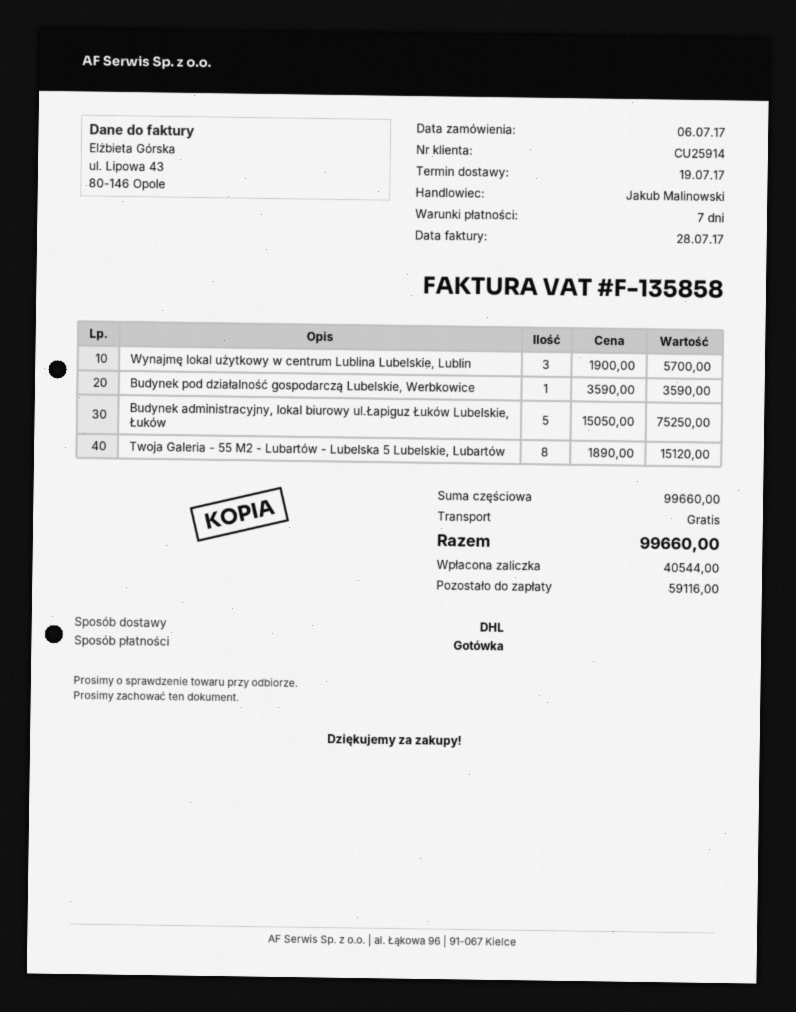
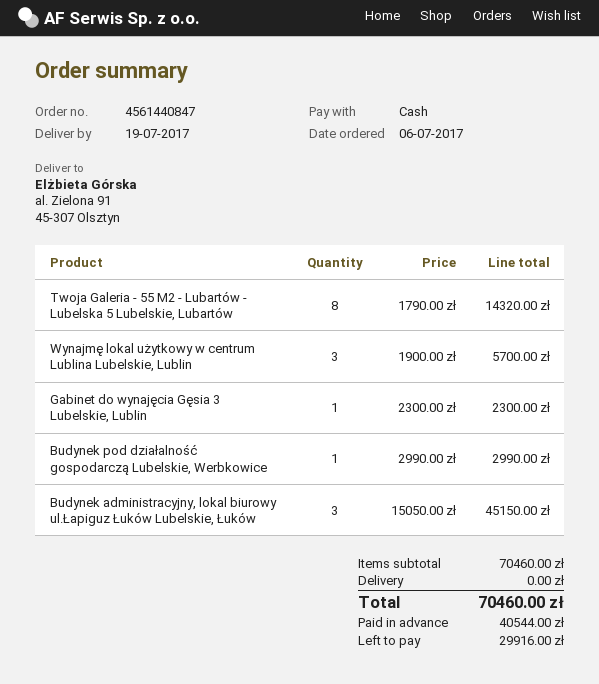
Budynek pod działalność gospodarczą Lubelskie, Werbkowice: 1 x 3590.00 = 3590.00 -> 1 x 2990.00 = 2990.00
Budynek administracyjny, lokal biurowy ul.Łapiguz Łuków Lubelskie, Łuków: 5 x 15050.00 = 75250.00 -> 3 x 15050.00 = 45150.00
Twoja Galeria - 55 M2 - Lubartów - Lubelska 5 Lubelskie, Lubartów: 8 x 1890.00 = 15120.00 -> 8 x 1790.00 = 14320.00
Gabinet do wynajęcia Gęsia 3 Lubelskie, Lublin: none -> 1 x 2300.00 = 2300.00
subtotal: 99660.00 -> 70460.00
total: 99660.00 -> 70460.00
balance: 59116.00 -> 29916.00

